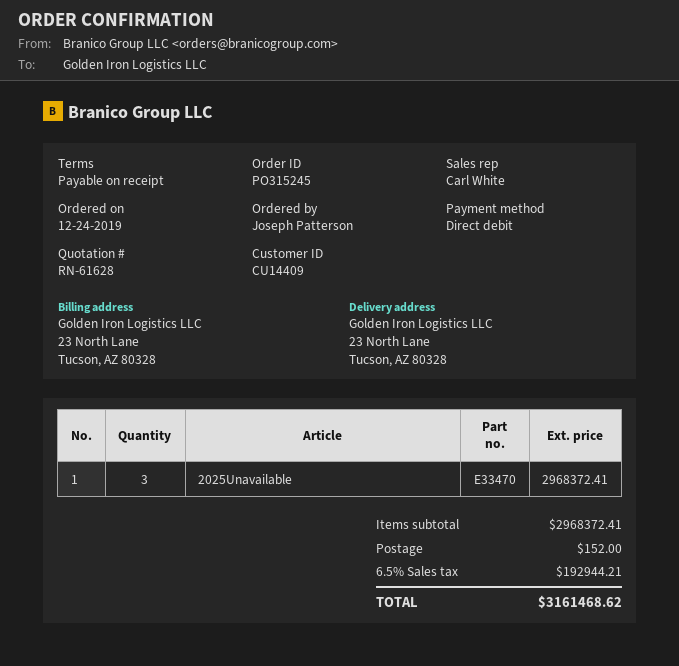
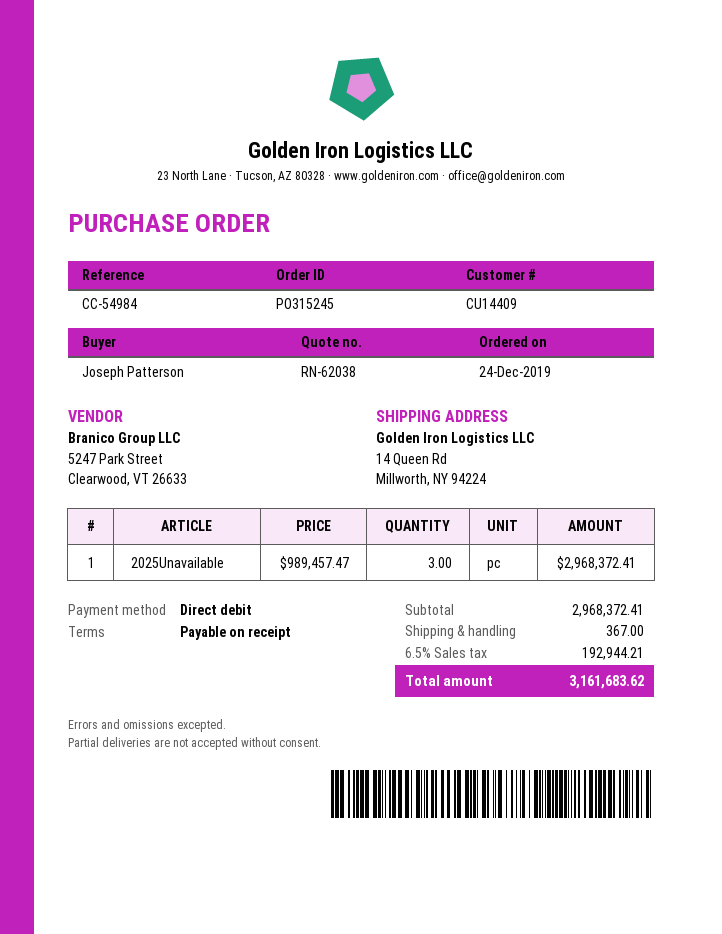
quote number: RN-61628 -> RN-62038
ship to: 23 North Lane, Tucson, AZ 80328 -> 14 Queen Rd, Millworth, NY 94224
shipping: 152.00 -> 367.00
total: 3161468.62 -> 3161683.62

